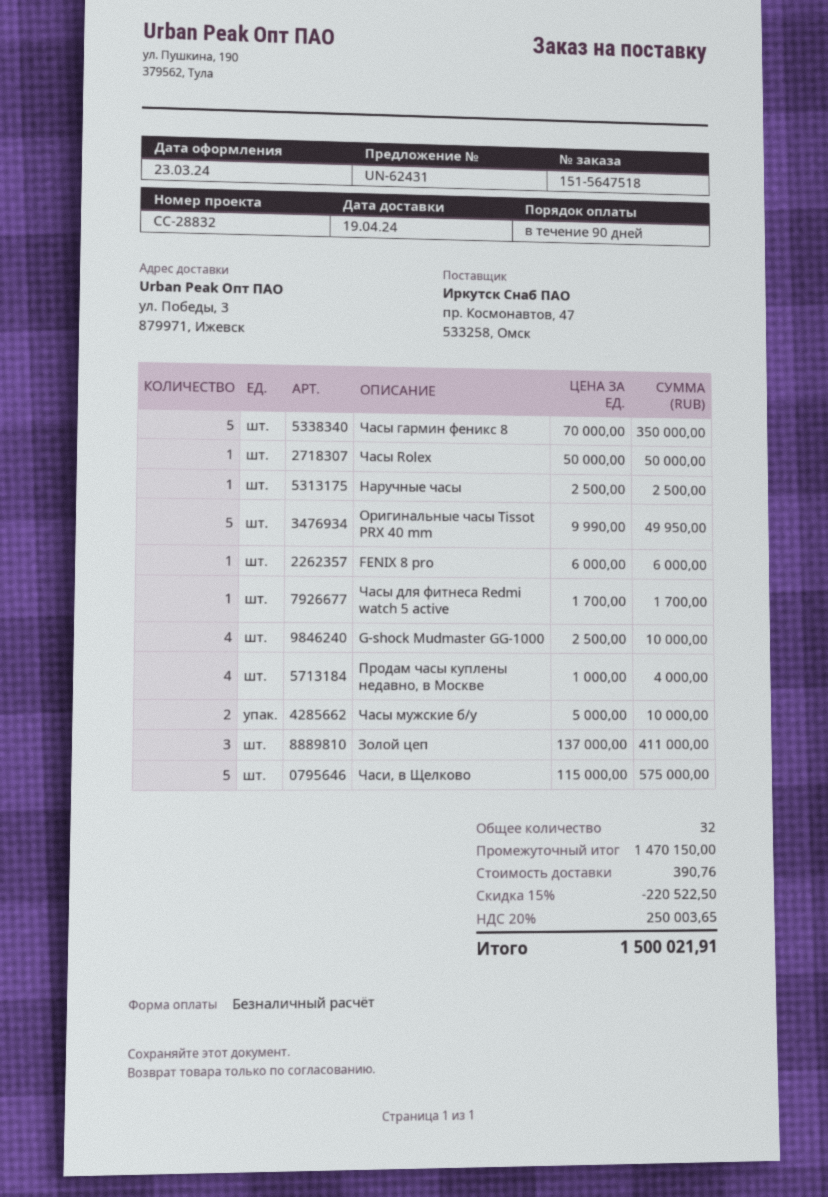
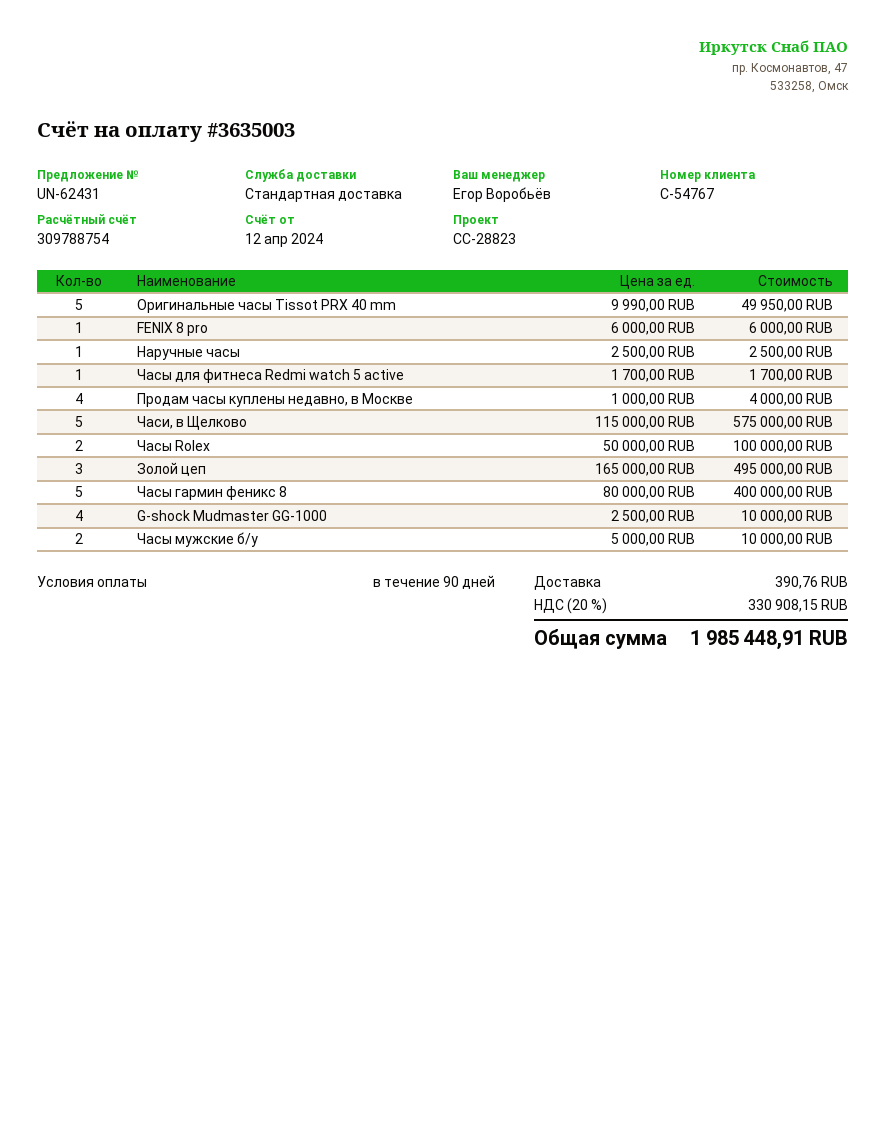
reference: CC-28832 -> CC-28823
Часы гармин феникс 8: 5 x 70000.00 = 350000.00 -> 5 x 80000.00 = 400000.00
Часы Rolex: 1 x 50000.00 = 50000.00 -> 2 x 50000.00 = 100000.00
Золой цеп: 3 x 137000.00 = 411000.00 -> 3 x 165000.00 = 495000.00
discount: 15% = 220522.50 -> none
tax: 20% = 250003.65 -> 20% = 330908.15
total: 1500021.91 -> 1985448.91

